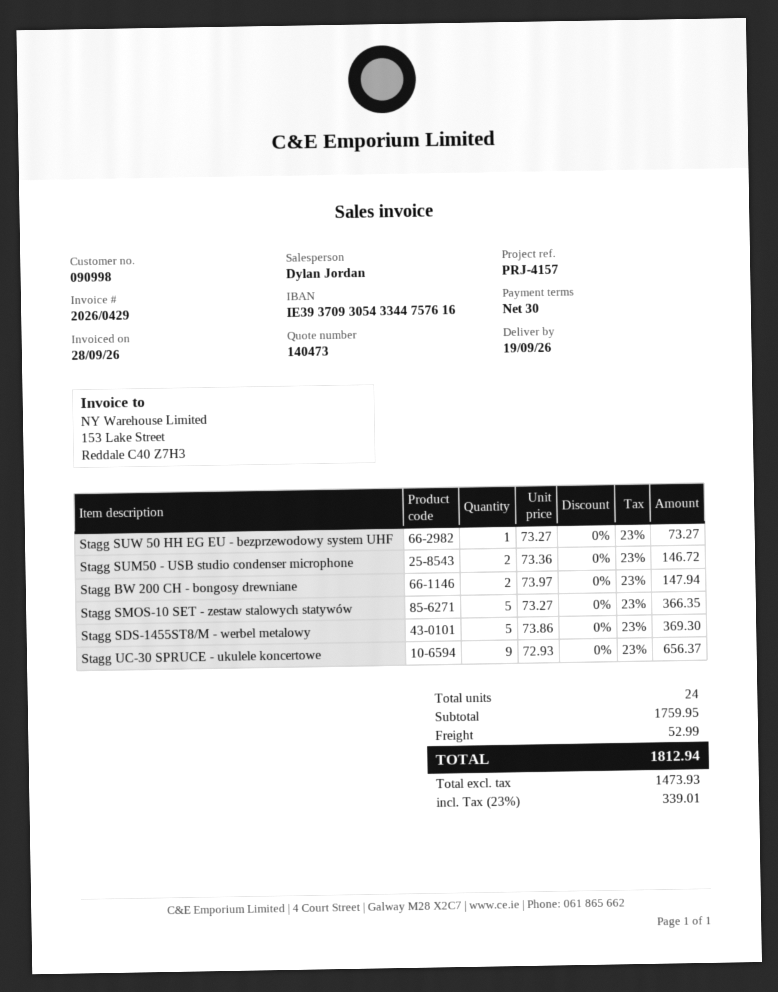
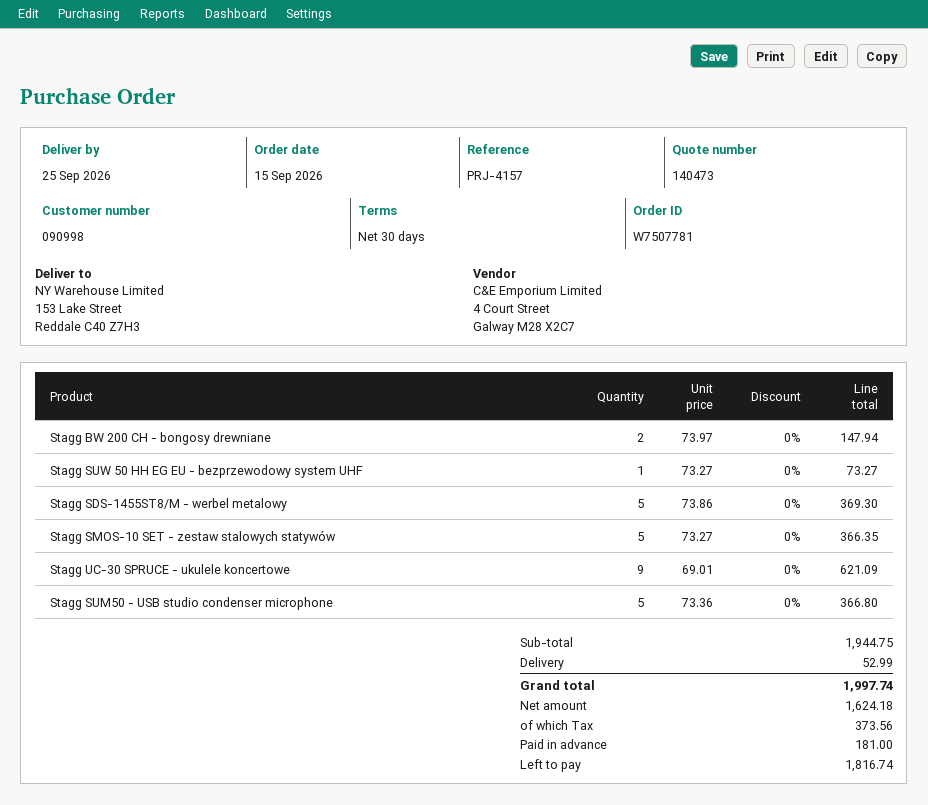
delivery date: 2026-09-19 -> 2026-09-25
Stagg SUM50 - USB studio condenser microphone: 2 x 73.36 = 146.72 -> 5 x 73.36 = 366.80
Stagg UC-30 SPRUCE - ukulele koncertowe: 9 x 72.93 = 656.37 -> 9 x 69.01 = 621.09
subtotal: 1759.95 -> 1944.75
net: 1473.93 -> 1624.18
tax: 339.01 -> 373.56
total: 1812.94 -> 1997.74

